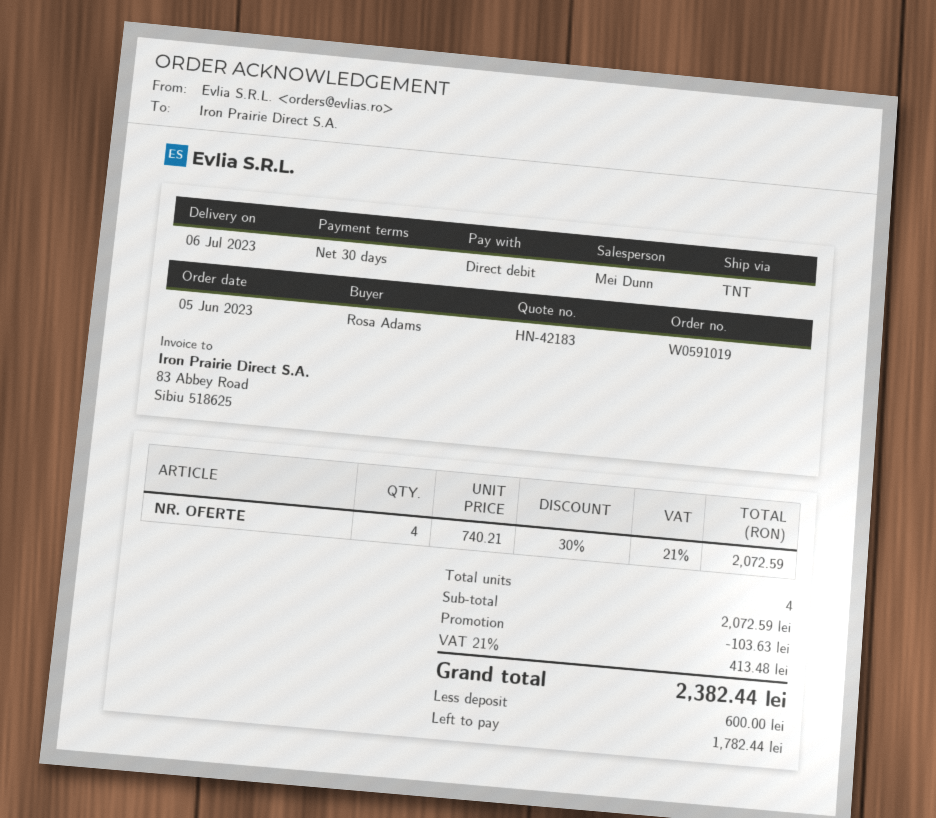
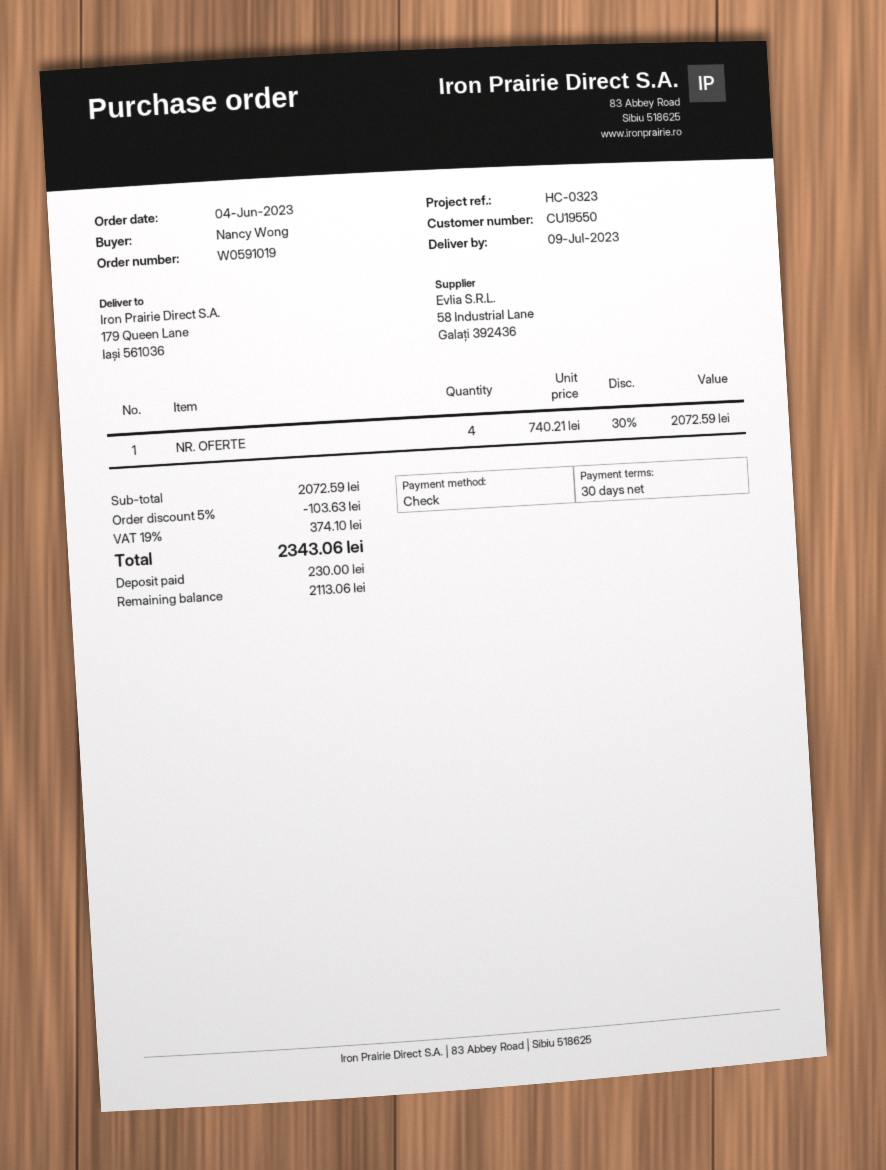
order date: 2023-06-05 -> 2023-06-04
delivery date: 2023-07-06 -> 2023-07-09
ordered by: Rosa Adams -> Nancy Wong
payment method: direct debit -> cheque
tax: 21% = 413.48 -> 19% = 374.10
total: 2382.44 -> 2343.06
deposit: 600.00 -> 230.00
balance: 1782.44 -> 2113.06

